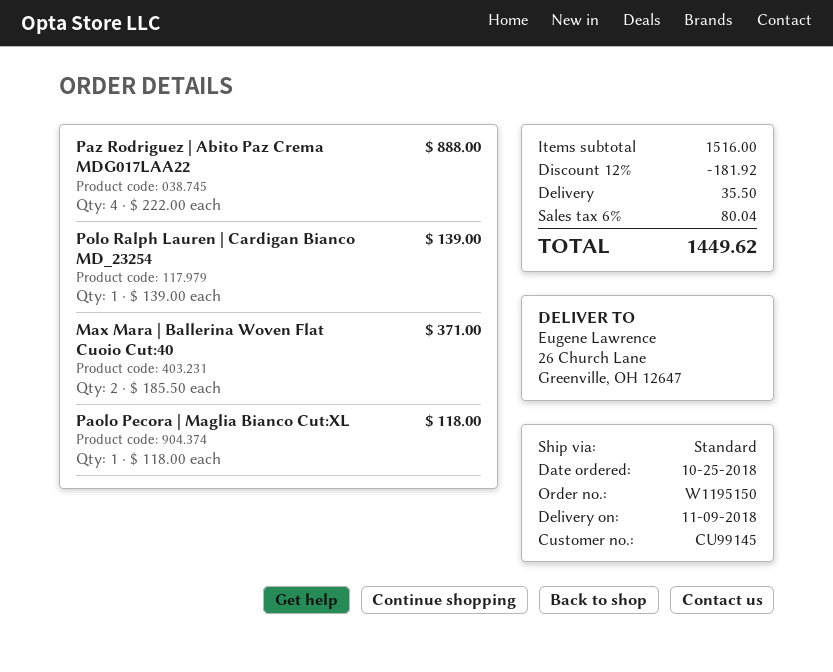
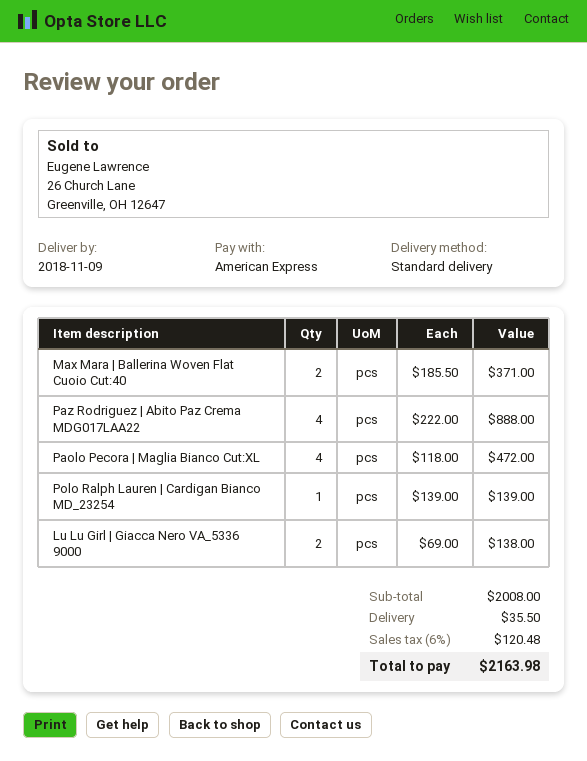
Paolo Pecora | Maglia Bianco Cut:XL: 1 x 118.00 = 118.00 -> 4 x 118.00 = 472.00
Lu Lu Girl | Giacca Nero VA_5336 9000: none -> 2 x 69.00 = 138.00
subtotal: 1516.00 -> 2008.00
discount: 12% = 181.92 -> none
tax: 6% = 80.04 -> 6% = 120.48
total: 1449.62 -> 2163.98

